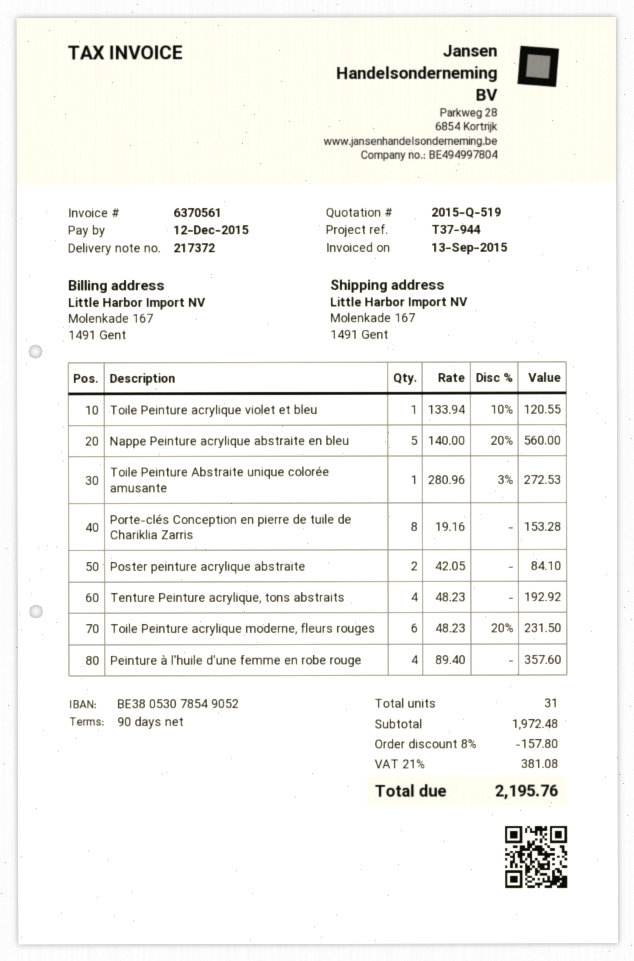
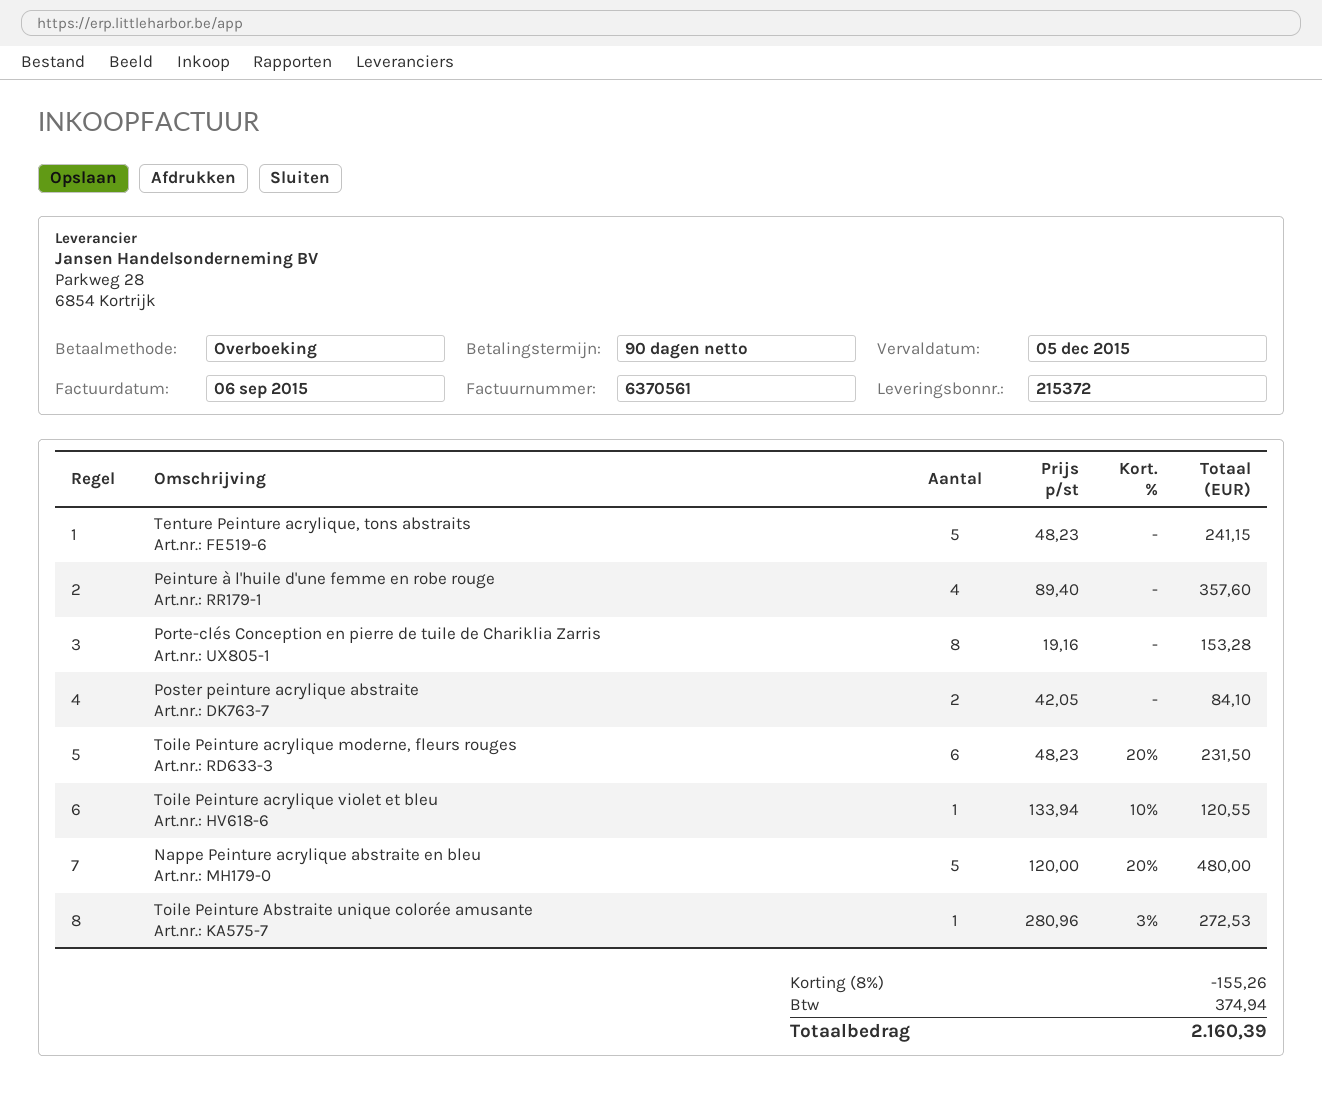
delivery note number: 217372 -> 215372
invoice date: 2015-09-13 -> 2015-09-06
due date: 2015-12-12 -> 2015-12-05
Nappe Peinture acrylique abstraite en bleu: 5 x 140.00 - 20% = 560.00 -> 5 x 120.00 - 20% = 480.00
Tenture Peinture acrylique, tons abstraits: 4 x 48.23 = 192.92 -> 5 x 48.23 = 241.15
discount: 8% = 157.80 -> 8% = 155.26
tax: 381.08 -> 374.94
total: 2195.76 -> 2160.39

